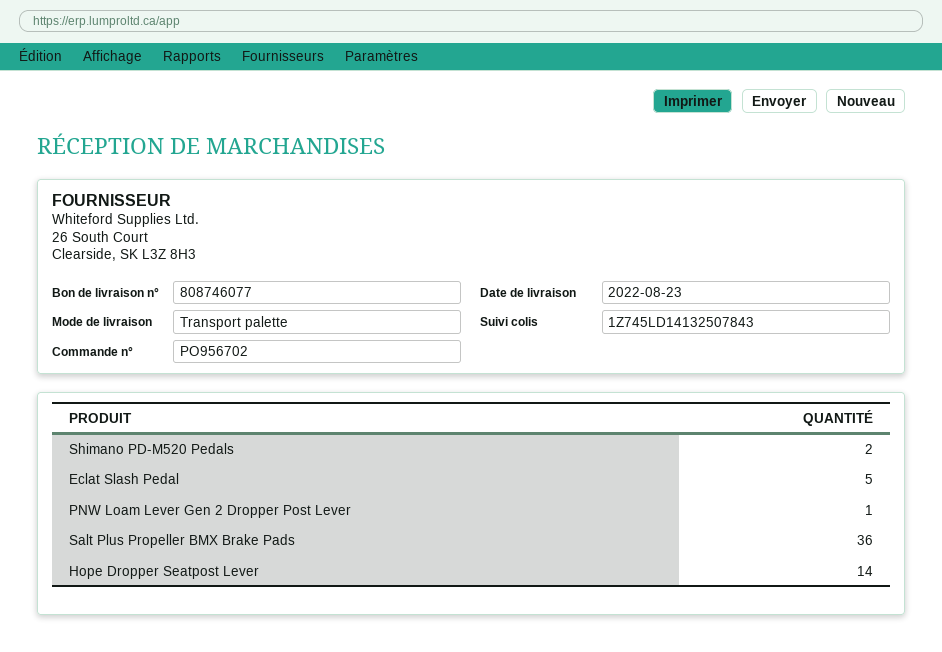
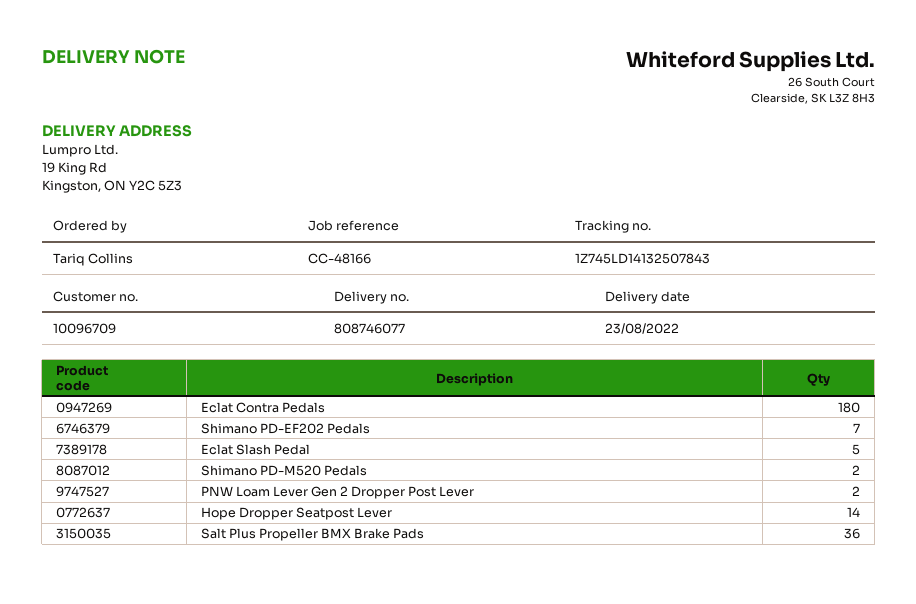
PNW Loam Lever Gen 2 Dropper Post Lever: 1 -> 2
Eclat Contra Pedals: none -> 180
Shimano PD-EF202 Pedals: none -> 7

